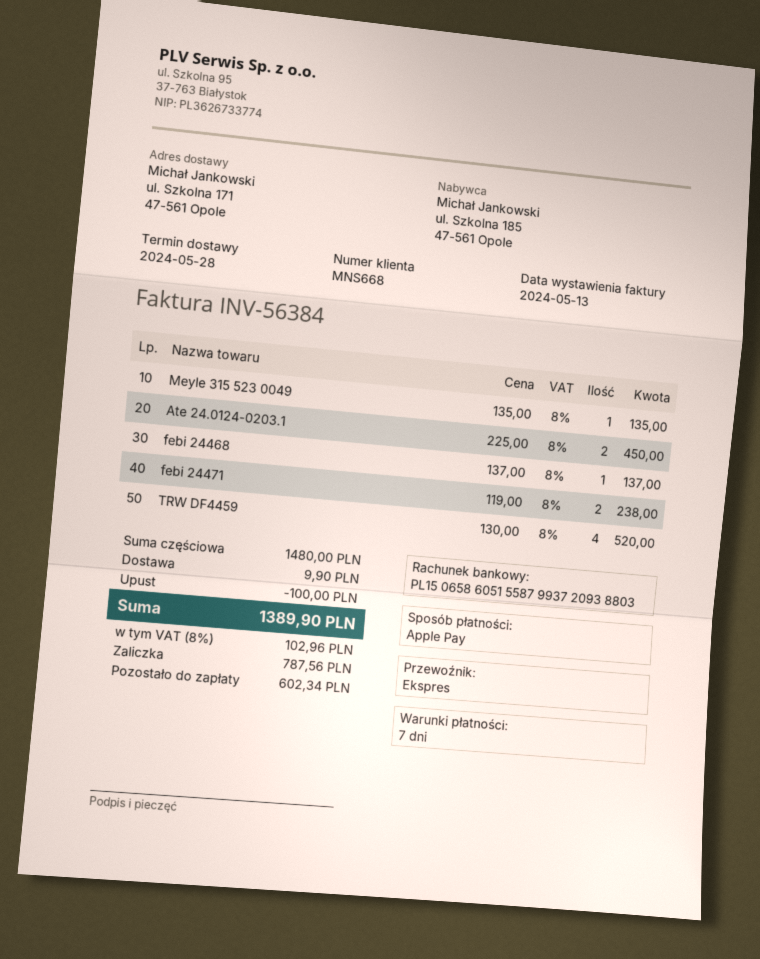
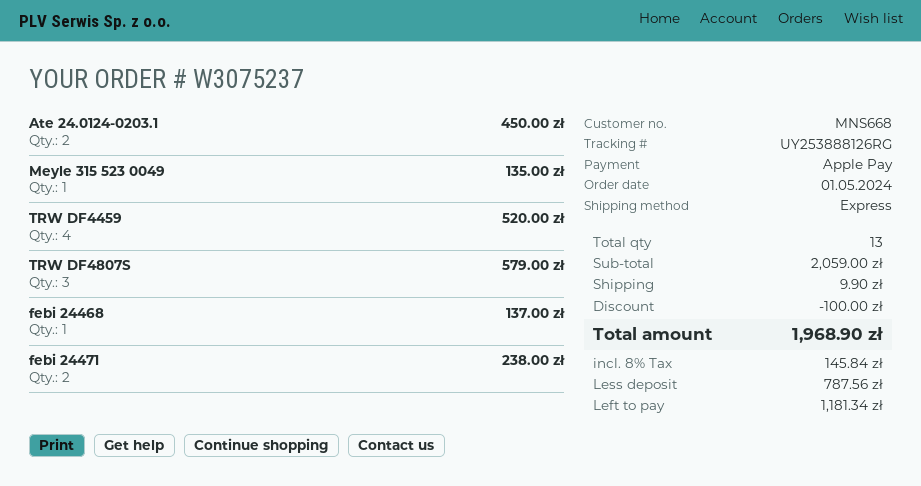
TRW DF4807S: none -> 3 for 579.00
subtotal: 1480.00 -> 2059.00
tax: 8% = 102.96 -> 8% = 145.84
total: 1389.90 -> 1968.90
balance: 602.34 -> 1181.34

